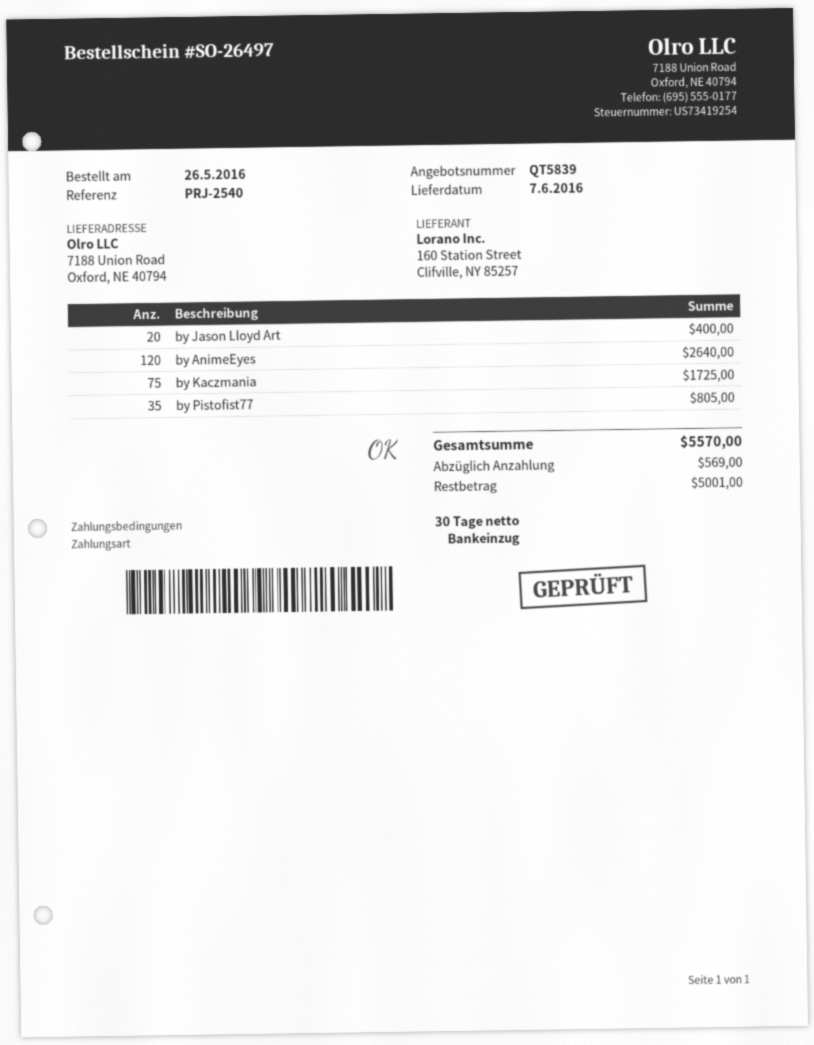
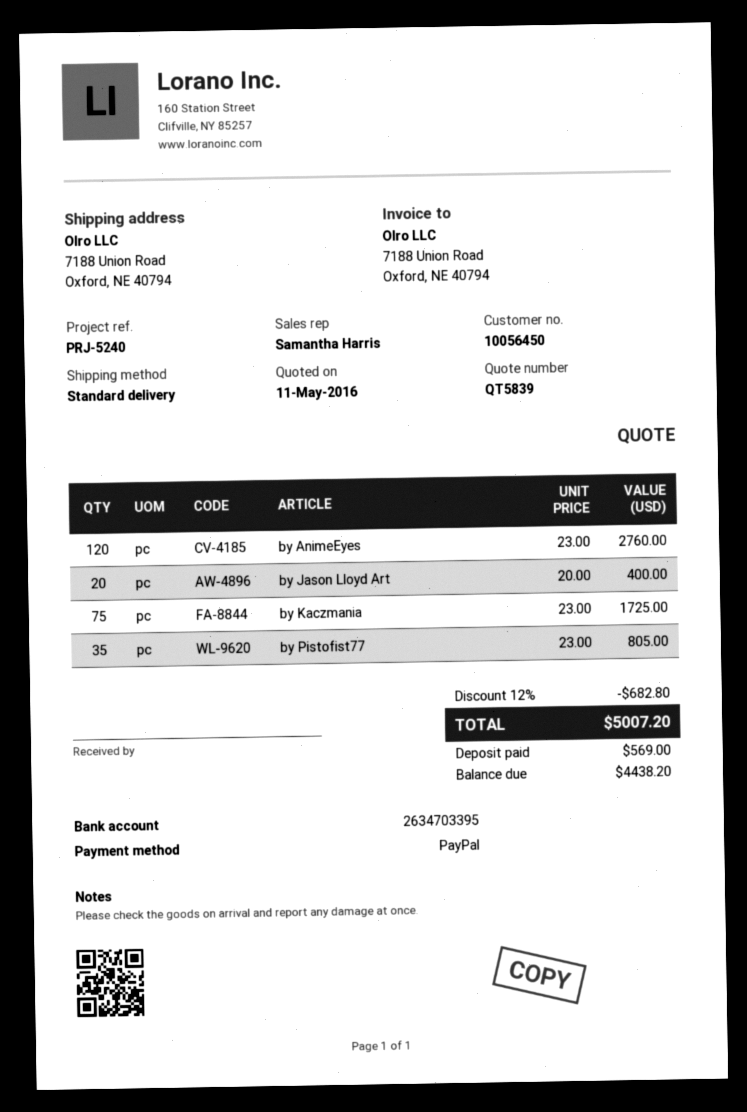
reference: PRJ-2540 -> PRJ-5240
payment method: direct debit -> PayPal
by AnimeEyes: 120 for 2640.00 -> 120 for 2760.00
discount: none -> 12% = 682.80
total: 5570.00 -> 5007.20
balance: 5001.00 -> 4438.20

